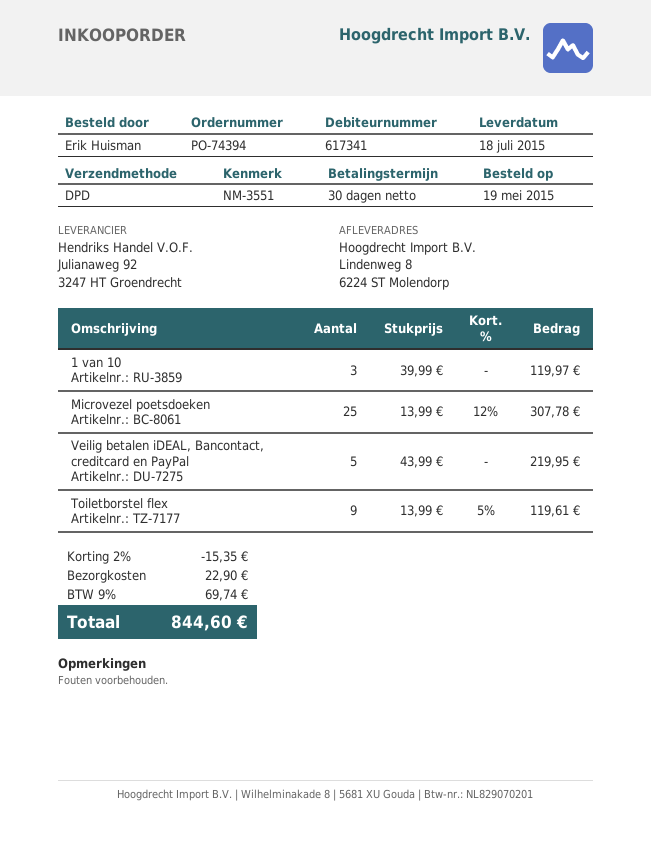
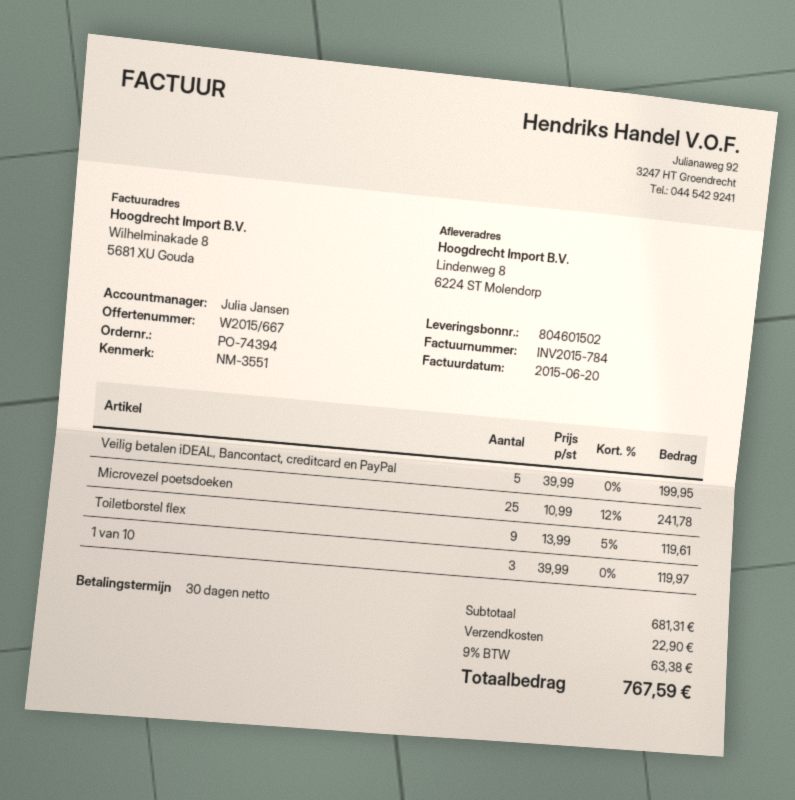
Microvezel poetsdoeken: 25 x 13.99 - 12% = 307.78 -> 25 x 10.99 - 12% = 241.78
Veilig betalen iDEAL, Bancontact, creditcard en PayPal: 5 x 43.99 = 219.95 -> 5 x 39.99 = 199.95
discount: 2% = 15.35 -> none
tax: 9% = 69.74 -> 9% = 63.38
total: 844.60 -> 767.59

